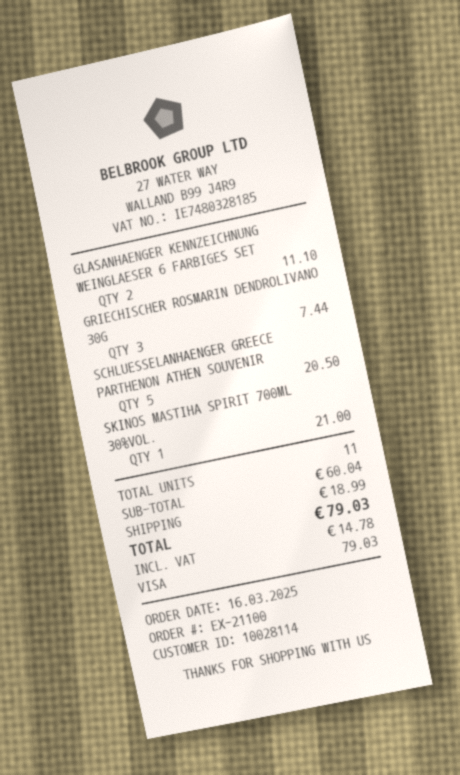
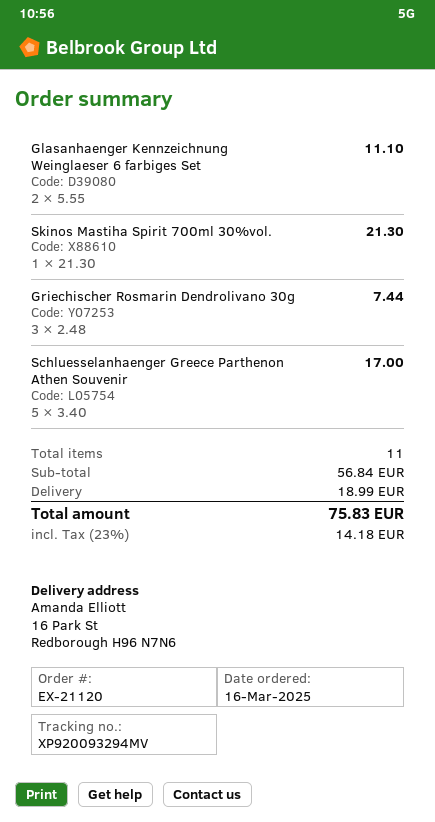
order number: EX-21100 -> EX-21120
SCHLUESSELANHAENGER GREECE PARTHENON ATHEN SOUVENIR: 5 for 20.50 -> 5 for 17.00
SKINOS MASTIHA SPIRIT 700ML 30%VOL.: 1 for 21.00 -> 1 for 21.30
subtotal: 60.04 -> 56.84
tax: 14.78 -> 14.18
total: 79.03 -> 75.83

